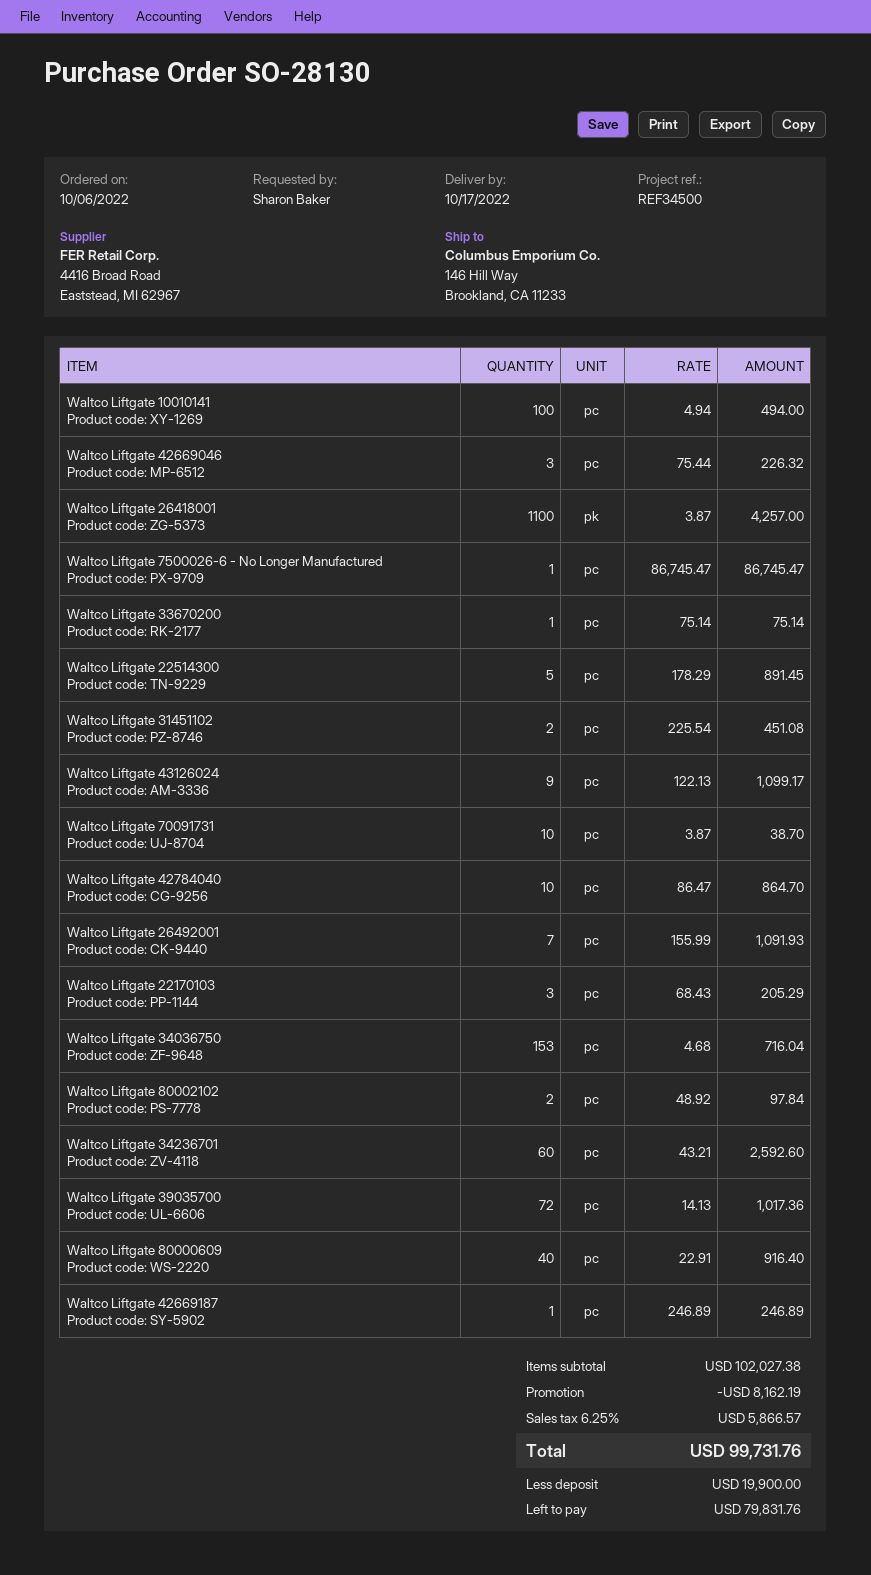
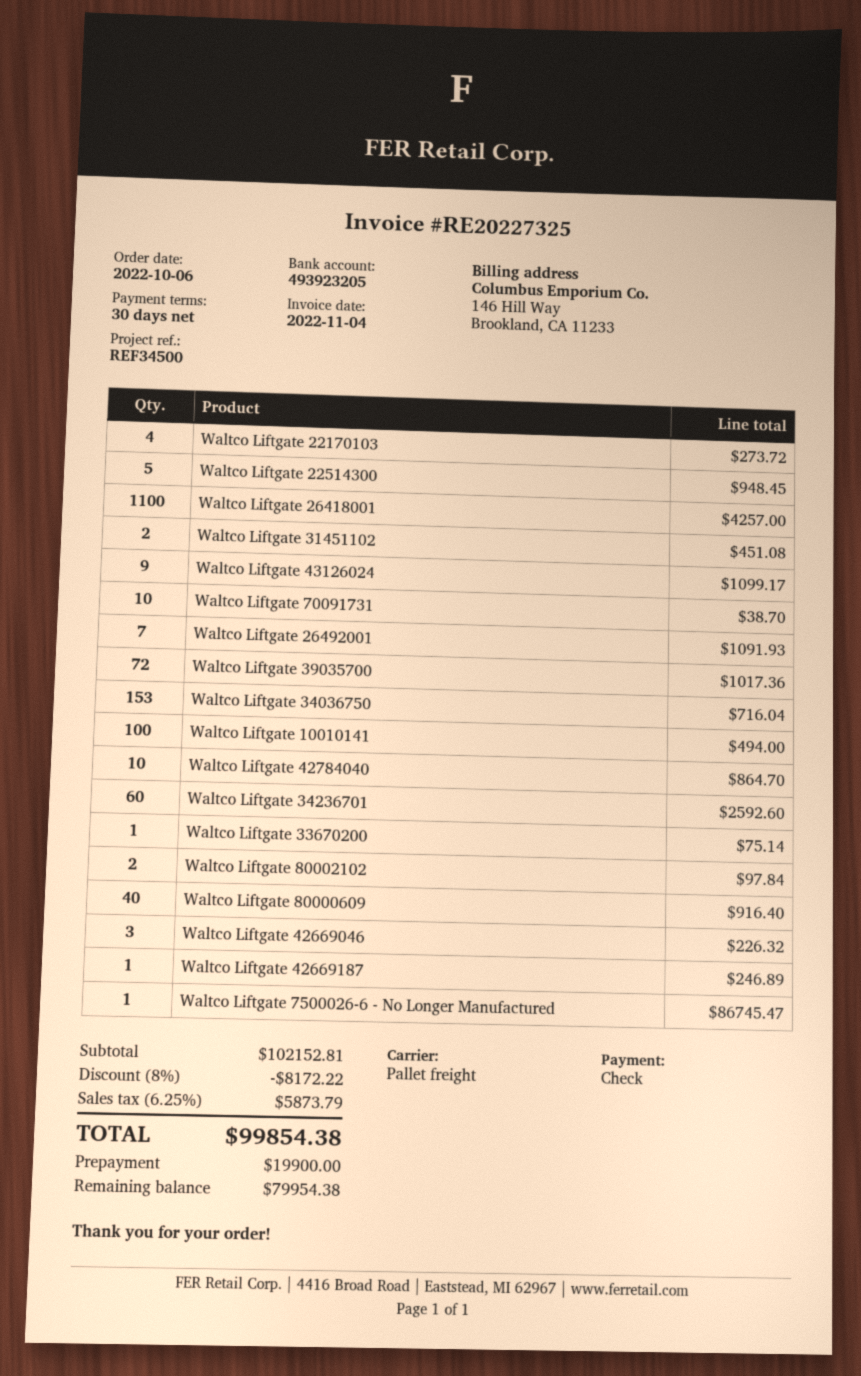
Waltco Liftgate 22514300: 5 for 891.45 -> 5 for 948.45
Waltco Liftgate 22170103: 3 for 205.29 -> 4 for 273.72
subtotal: 102027.38 -> 102152.81
discount: 8162.19 -> 8172.22
tax: 6.25% = 5866.57 -> 6.25% = 5873.79
total: 99731.76 -> 99854.38
balance: 79831.76 -> 79954.38

